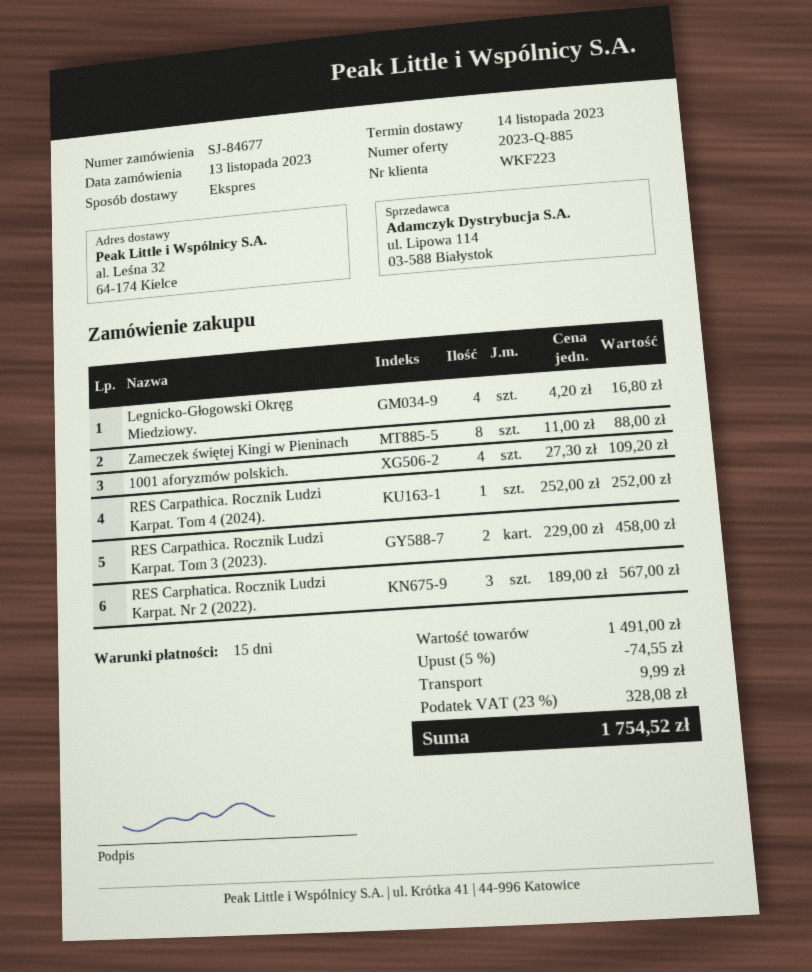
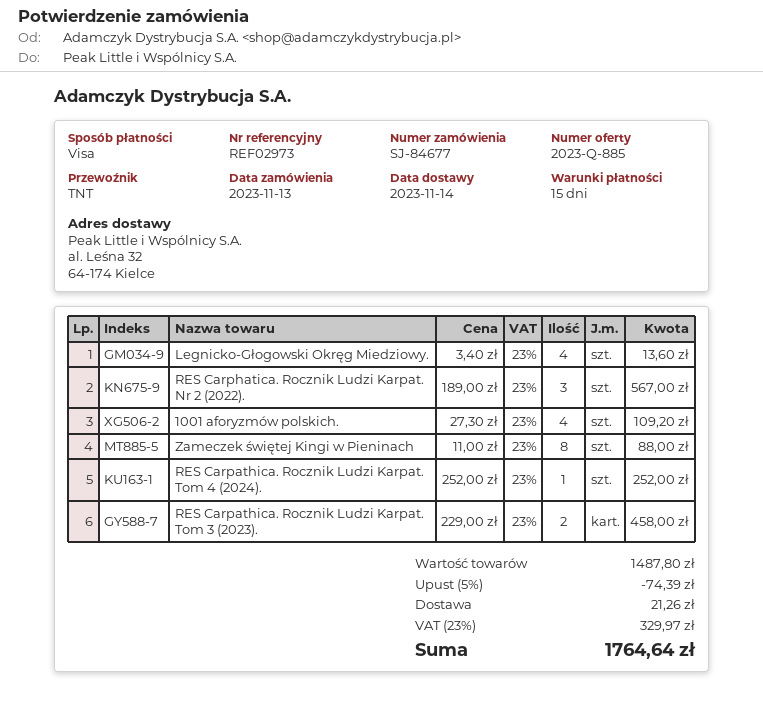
shipping method: express -> TNT
Legnicko-Głogowski Okręg Miedziowy.: 4 x 4.20 = 16.80 -> 4 x 3.40 = 13.60
subtotal: 1491.00 -> 1487.80
discount: 5% = 74.55 -> 5% = 74.39
shipping: 9.99 -> 21.26
tax: 23% = 328.08 -> 23% = 329.97
total: 1754.52 -> 1764.64

